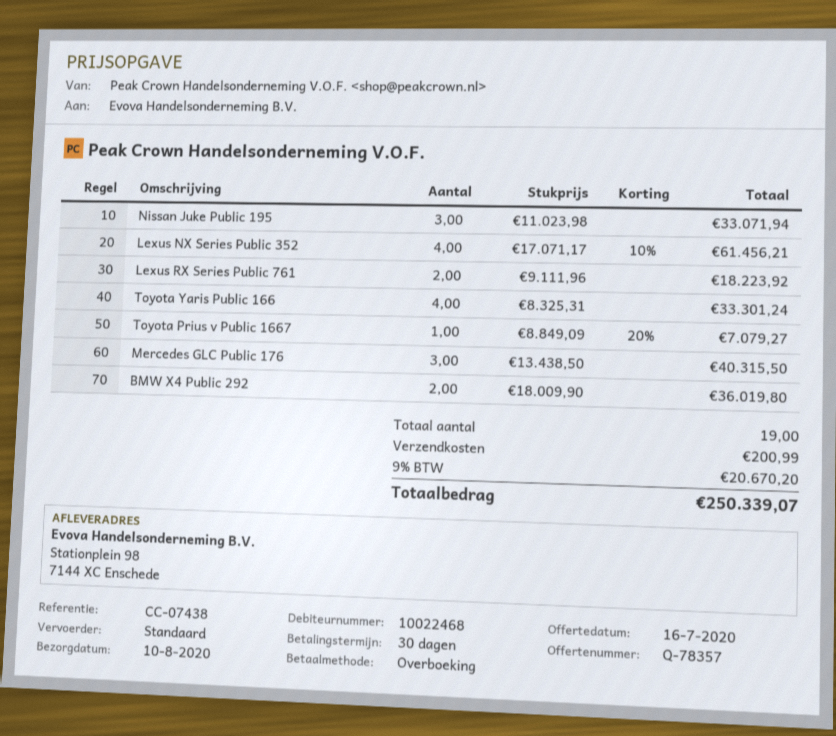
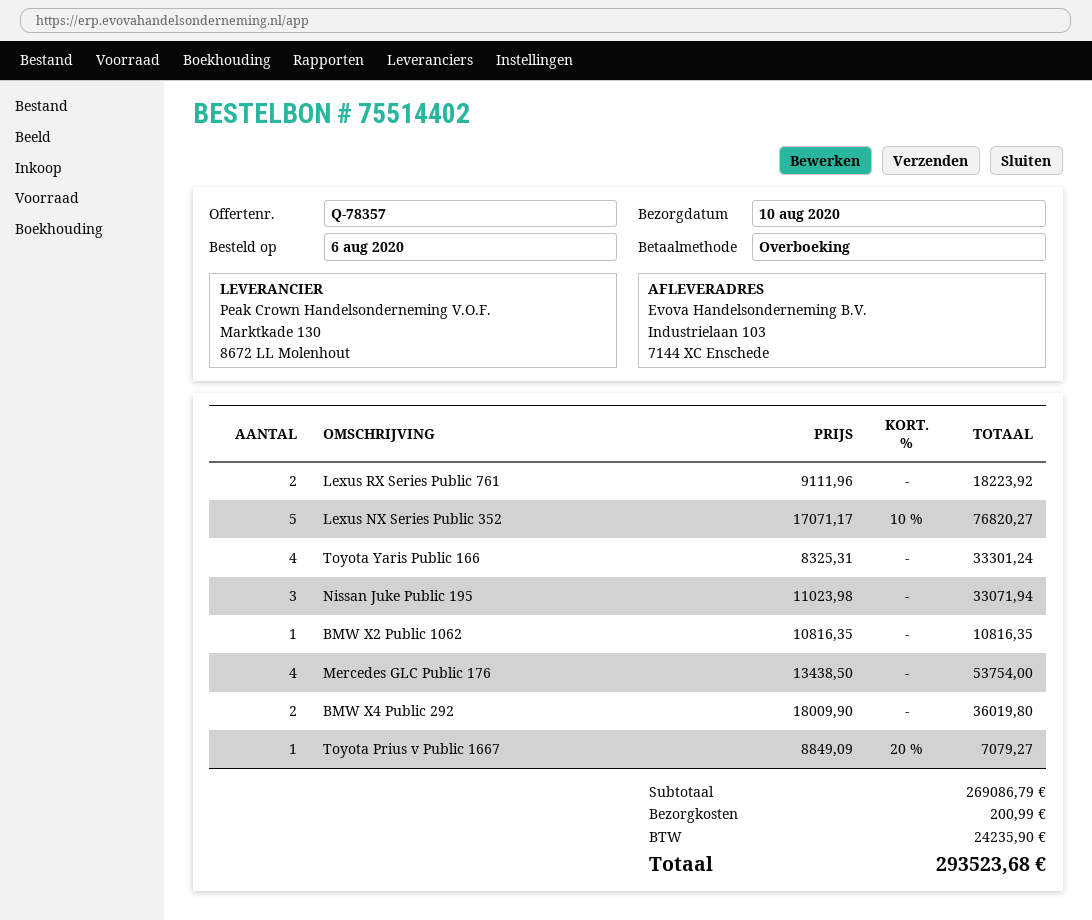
ship to: Stationplein 98, 7144 XC Enschede -> Industrielaan 103, 7144 XC Enschede
Lexus NX Series Public 352: 4 x 17071.17 - 10% = 61456.21 -> 5 x 17071.17 - 10% = 76820.27
Mercedes GLC Public 176: 3 x 13438.50 = 40315.50 -> 4 x 13438.50 = 53754.00
BMW X2 Public 1062: none -> 1 x 10816.35 = 10816.35
tax: 20670.20 -> 24235.90
total: 250339.07 -> 293523.68

